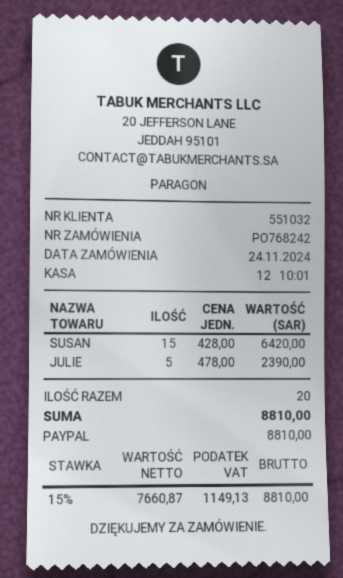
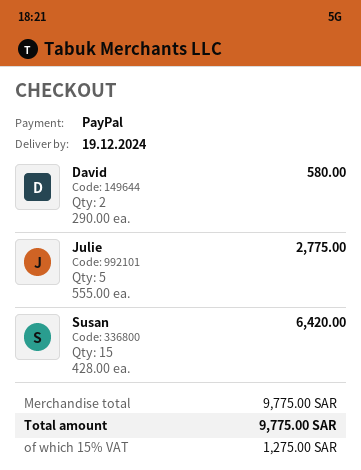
JULIE: 5 x 478.00 = 2390.00 -> 5 x 555.00 = 2775.00
David: none -> 2 x 290.00 = 580.00
tax: 15% = 1149.13 -> 15% = 1275.00
total: 8810.00 -> 9775.00

